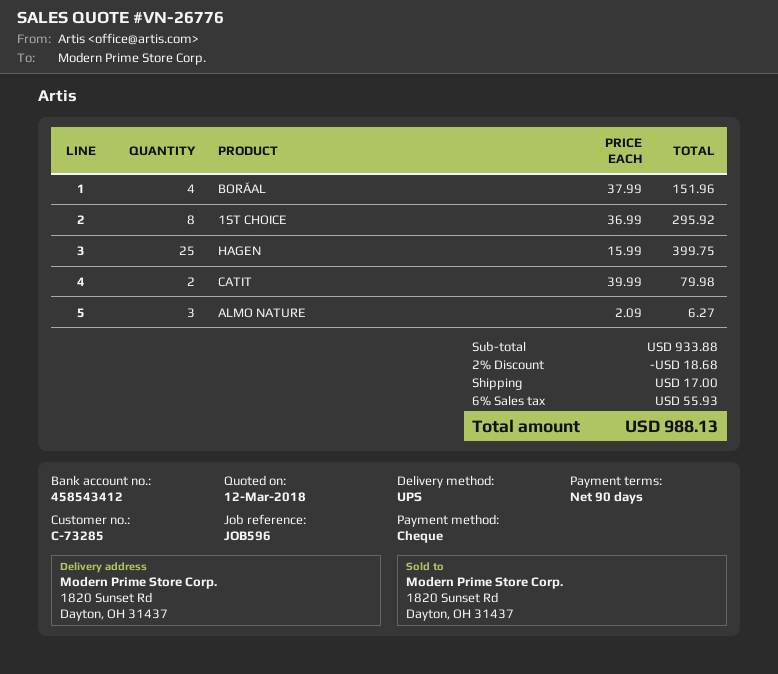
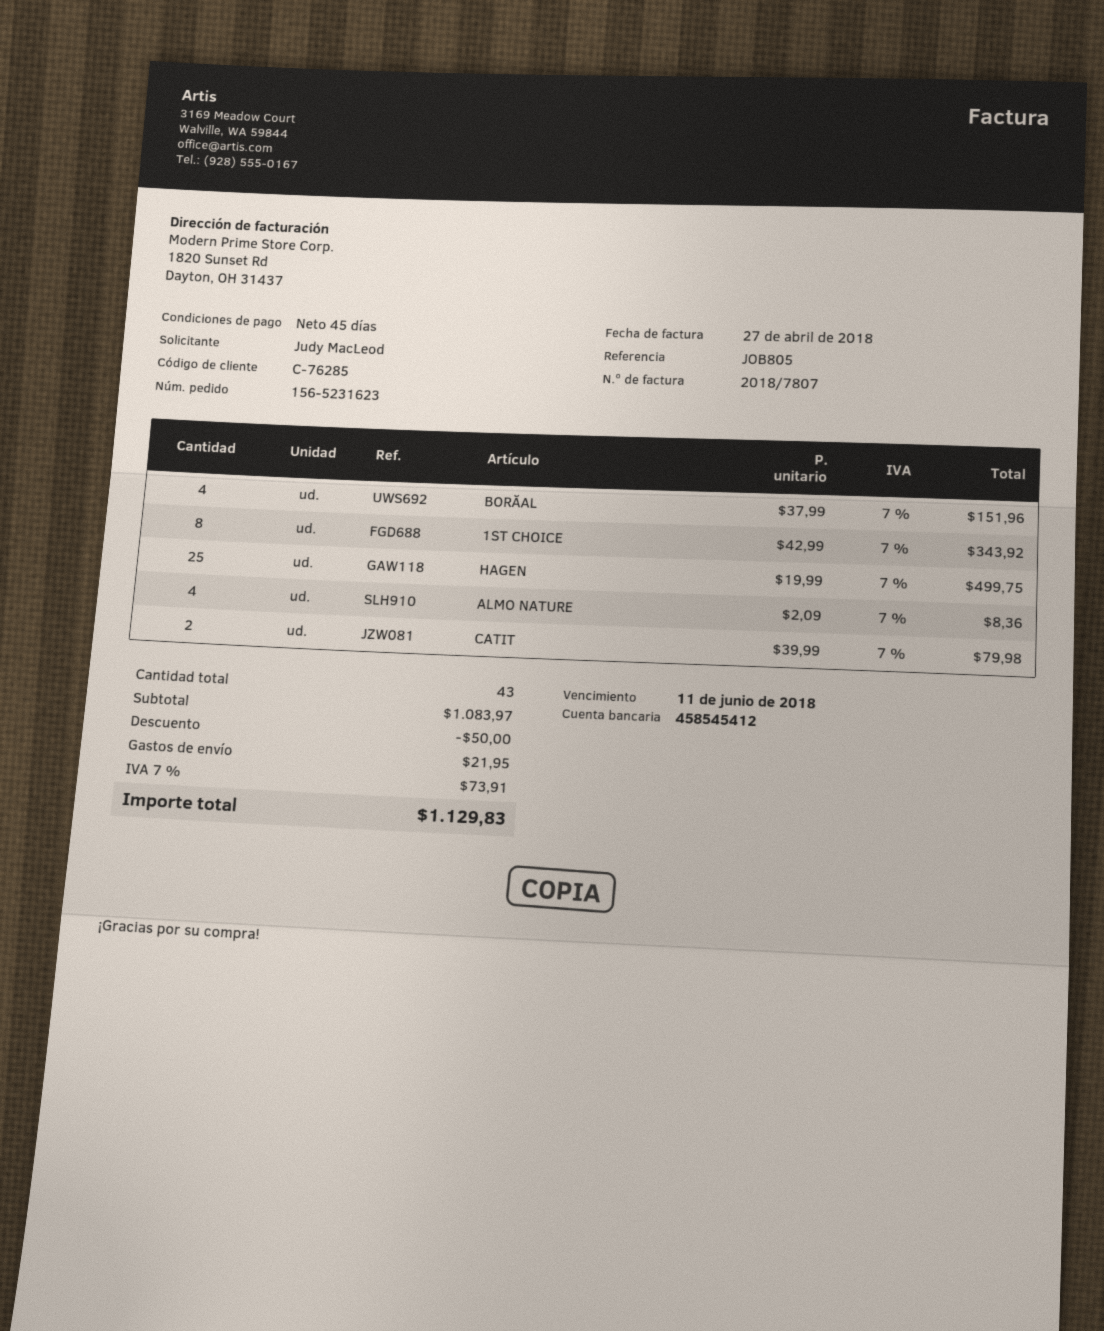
payment terms: 90 days -> 45 days
customer number: C-73285 -> C-76285
reference: JOB596 -> JOB805
bank account: 458543412 -> 458545412
1ST CHOICE: 8 x 36.99 = 295.92 -> 8 x 42.99 = 343.92
HAGEN: 25 x 15.99 = 399.75 -> 25 x 19.99 = 499.75
ALMO NATURE: 3 x 2.09 = 6.27 -> 4 x 2.09 = 8.36
subtotal: 933.88 -> 1083.97
discount: 18.68 -> 50.00
shipping: 17.00 -> 21.95
tax: 6% = 55.93 -> 7% = 73.91
total: 988.13 -> 1129.83

